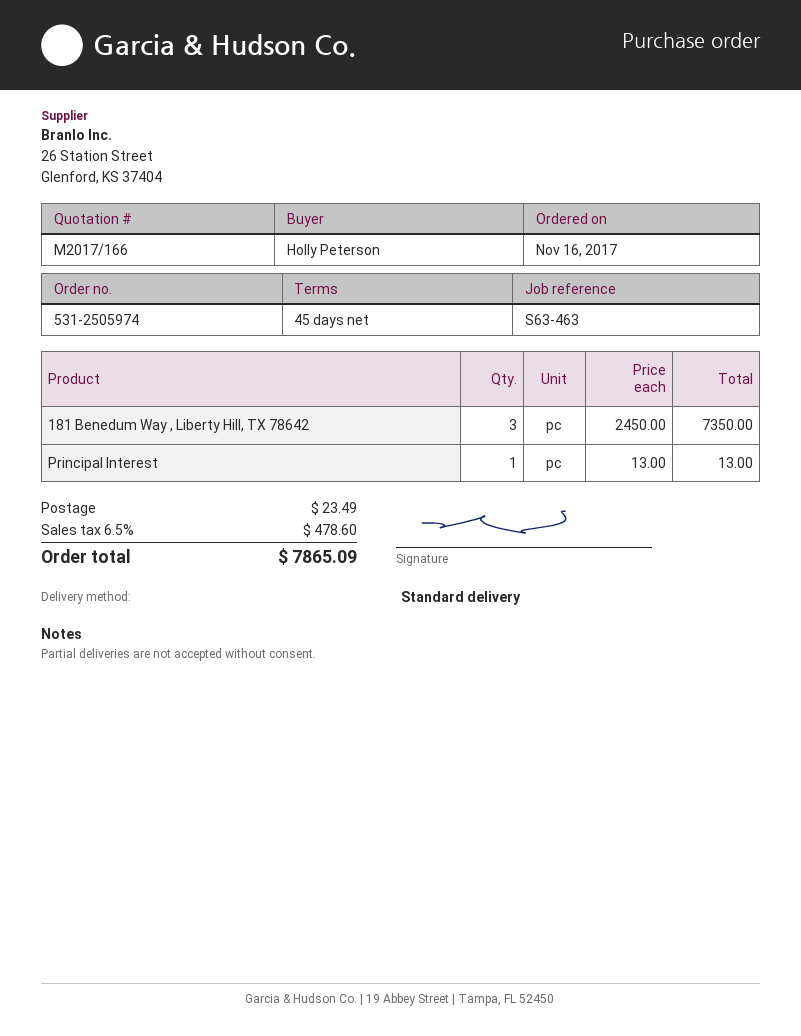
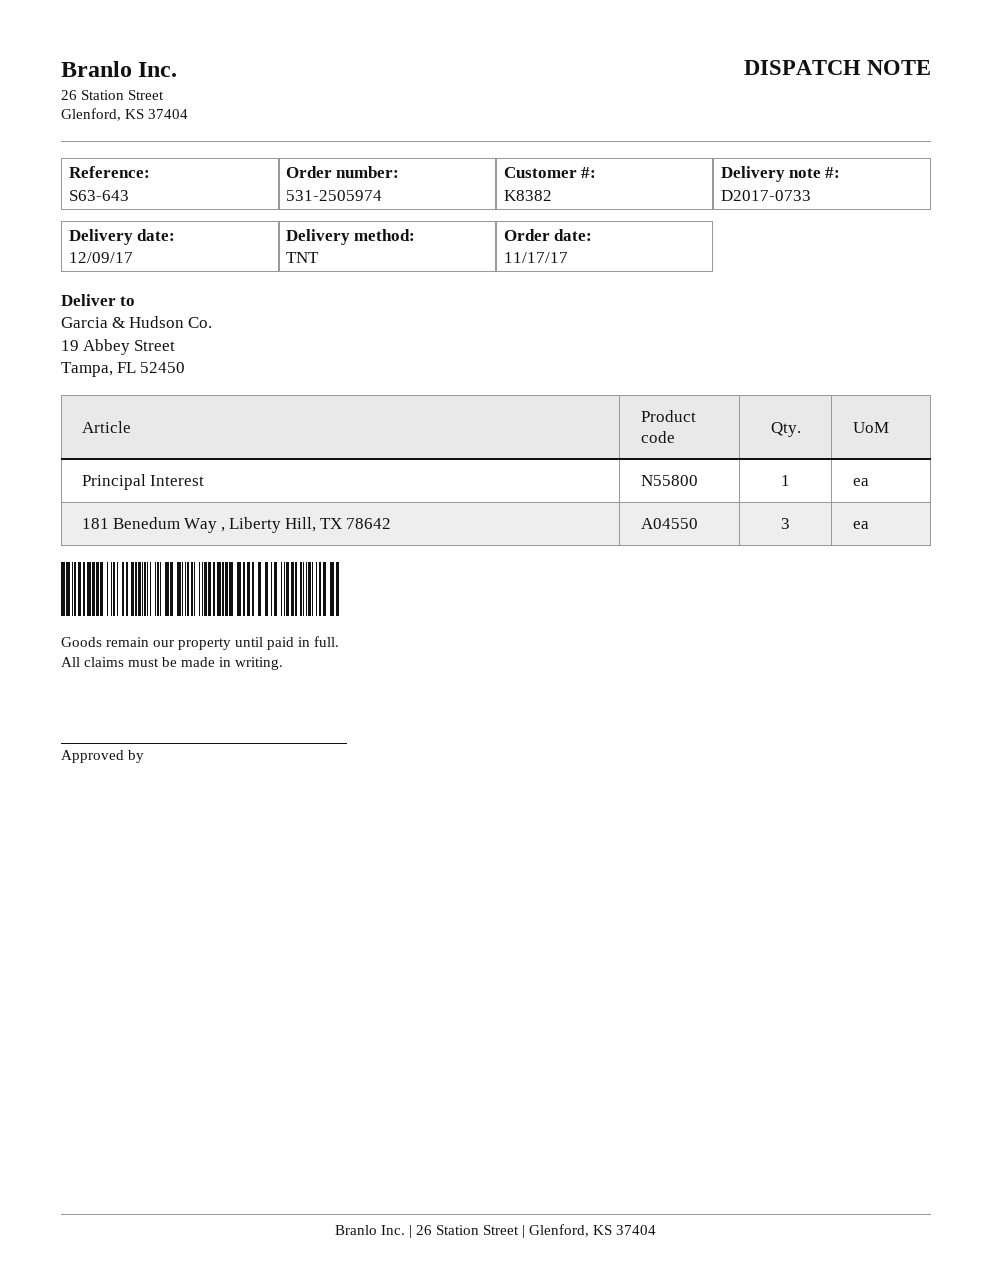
order date: 2017-11-16 -> 2017-11-17
reference: S63-463 -> S63-643
shipping method: standard -> TNT

